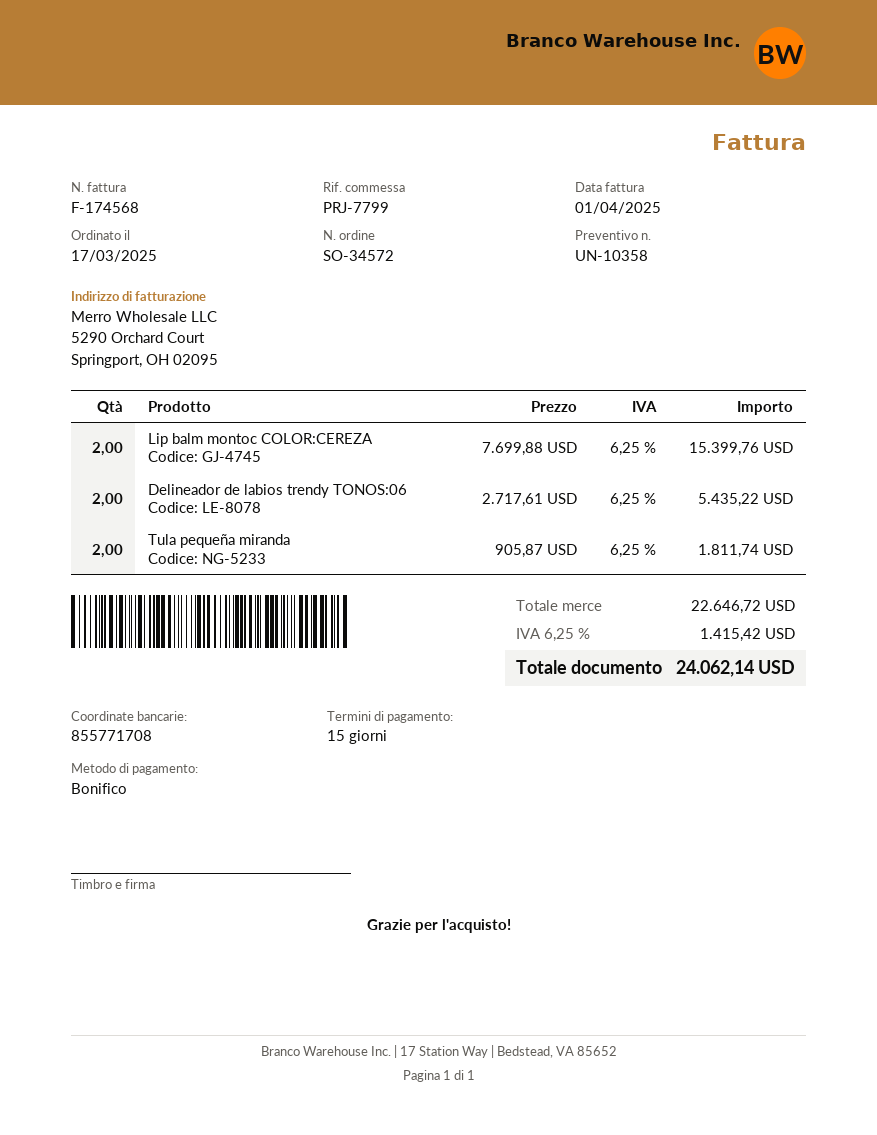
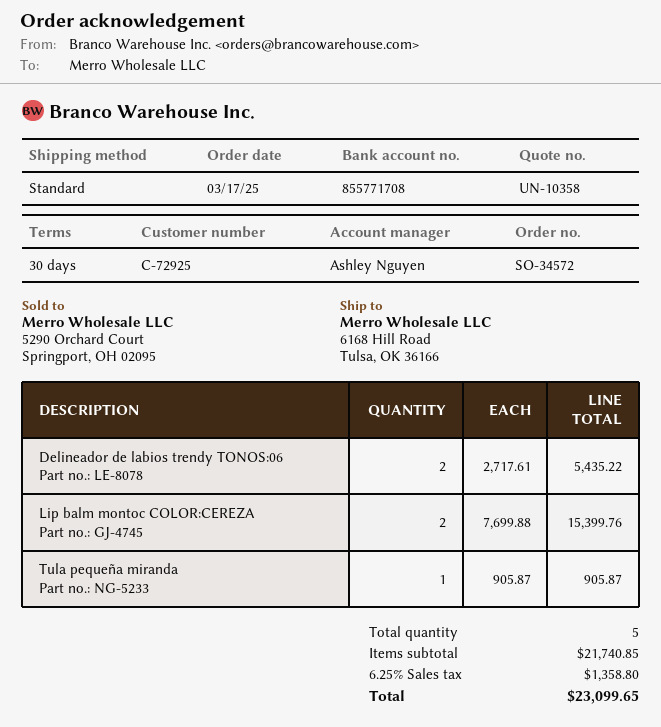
payment terms: 15 days -> 30 days
Tula pequeña miranda: 2 x 905.87 = 1811.74 -> 1 x 905.87 = 905.87
subtotal: 22646.72 -> 21740.85
tax: 6.25% = 1415.42 -> 6.25% = 1358.80
total: 24062.14 -> 23099.65

